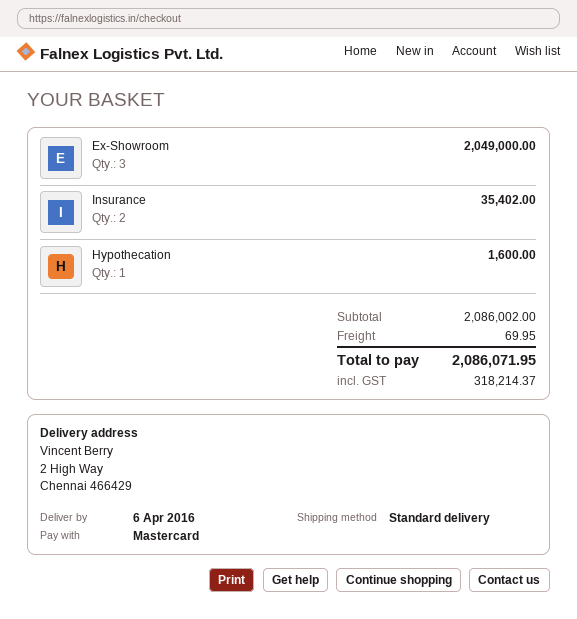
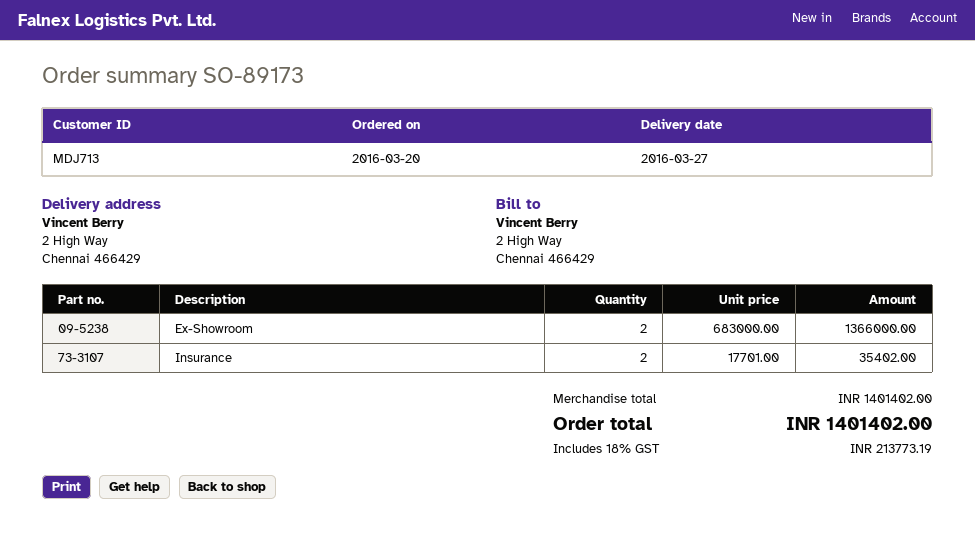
delivery date: 2016-04-06 -> 2016-03-27
Ex-Showroom: 3 for 2049000.00 -> 2 for 1366000.00
Hypothecation: 1 for 1600.00 -> none
subtotal: 2086002.00 -> 1401402.00
shipping: 69.95 -> none
tax: 318214.37 -> 213773.19
total: 2086071.95 -> 1401402.00

